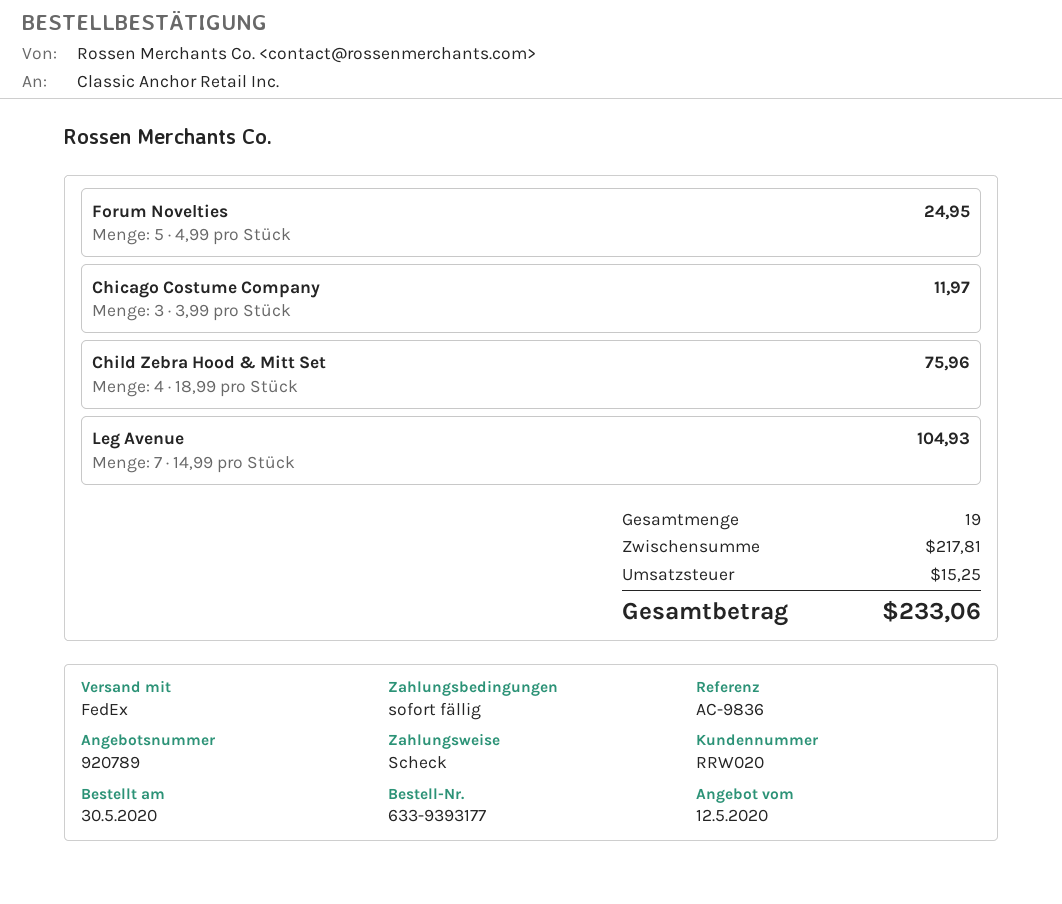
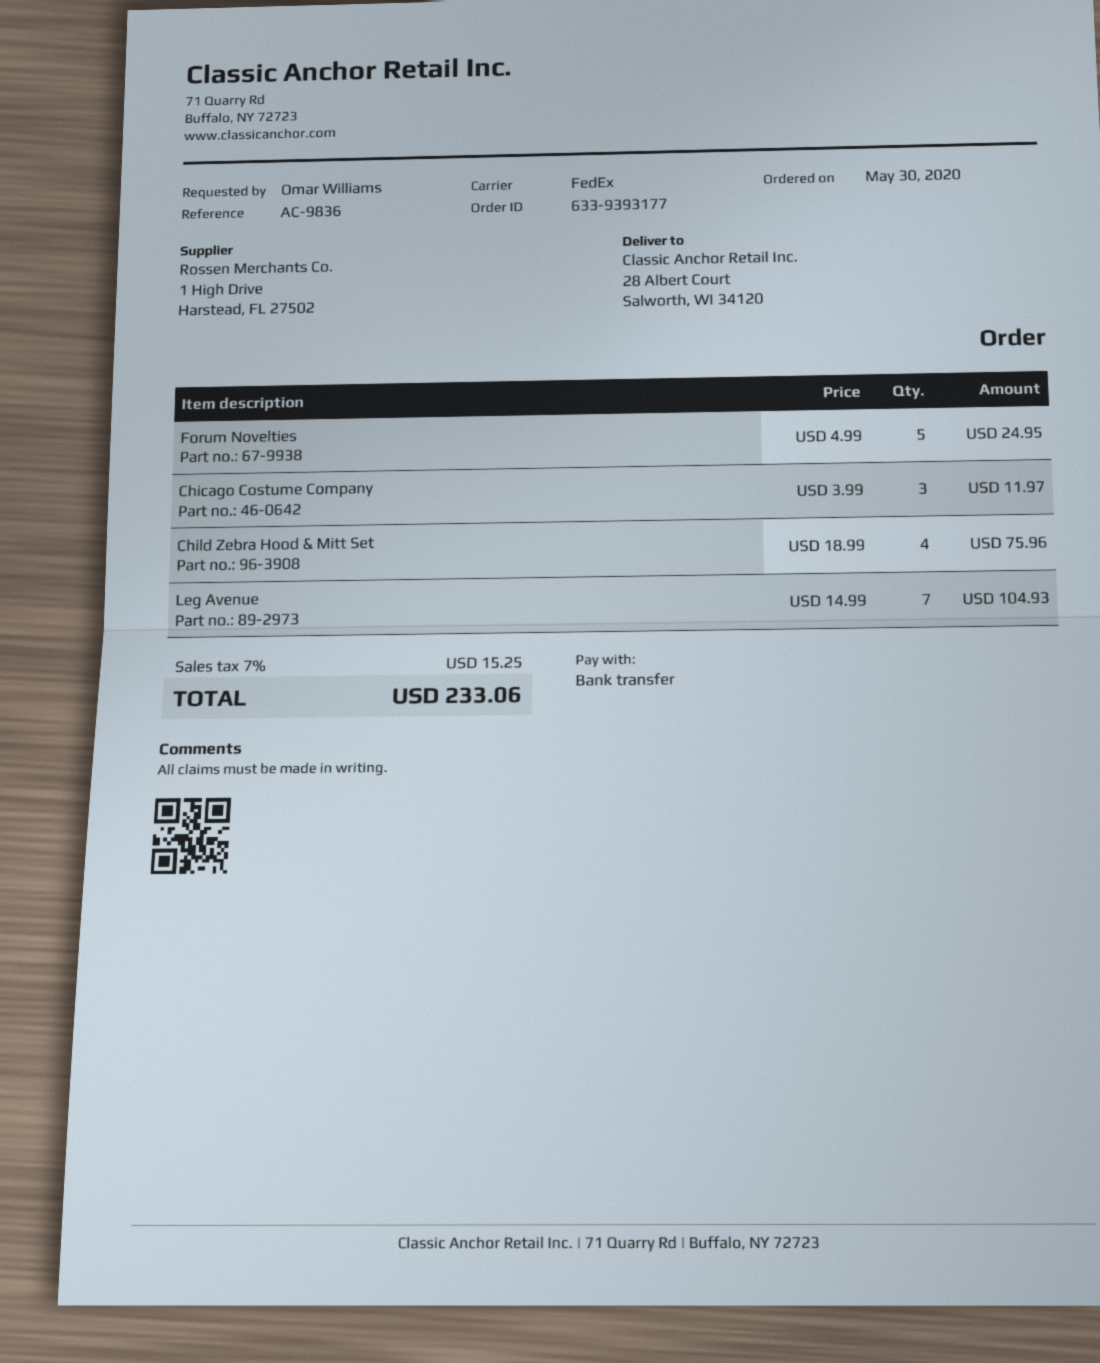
payment method: cheque -> bank transfer

